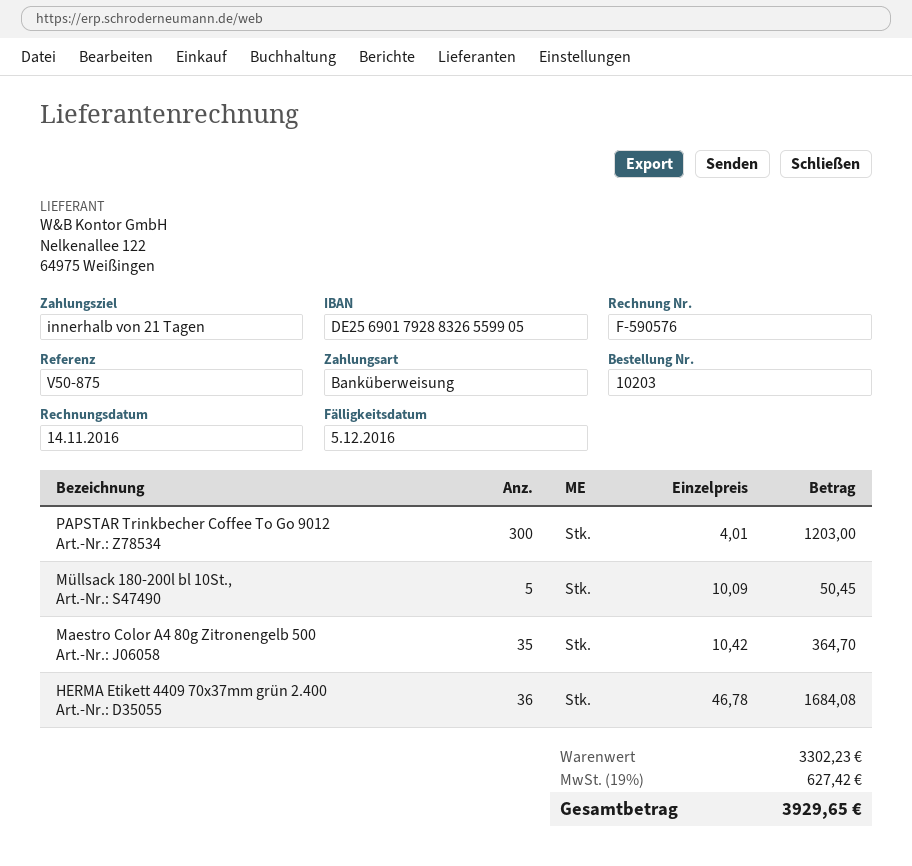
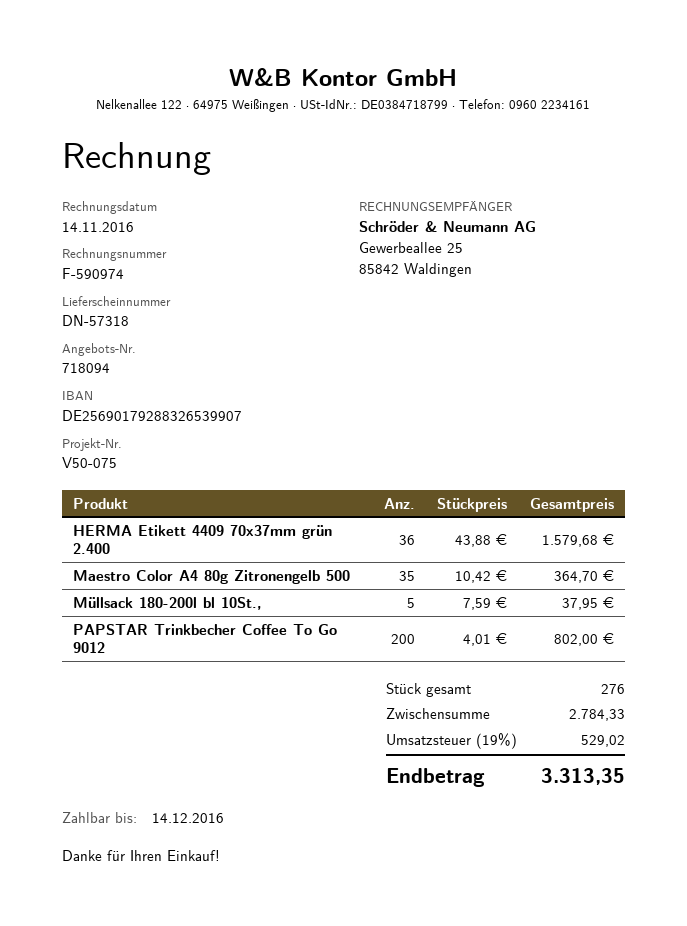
invoice number: F-590576 -> F-590974
due date: 2016-12-05 -> 2016-12-14
reference: V50-875 -> V50-075
bank account: DE25690179288326559905 -> DE25690179288326539907
PAPSTAR Trinkbecher Coffee To Go 9012: 300 x 4.01 = 1203.00 -> 200 x 4.01 = 802.00
Müllsack 180-200l bl 10St.,: 5 x 10.09 = 50.45 -> 5 x 7.59 = 37.95
HERMA Etikett 4409 70x37mm grün 2.400: 36 x 46.78 = 1684.08 -> 36 x 43.88 = 1579.68
subtotal: 3302.23 -> 2784.33
tax: 19% = 627.42 -> 19% = 529.02
total: 3929.65 -> 3313.35

